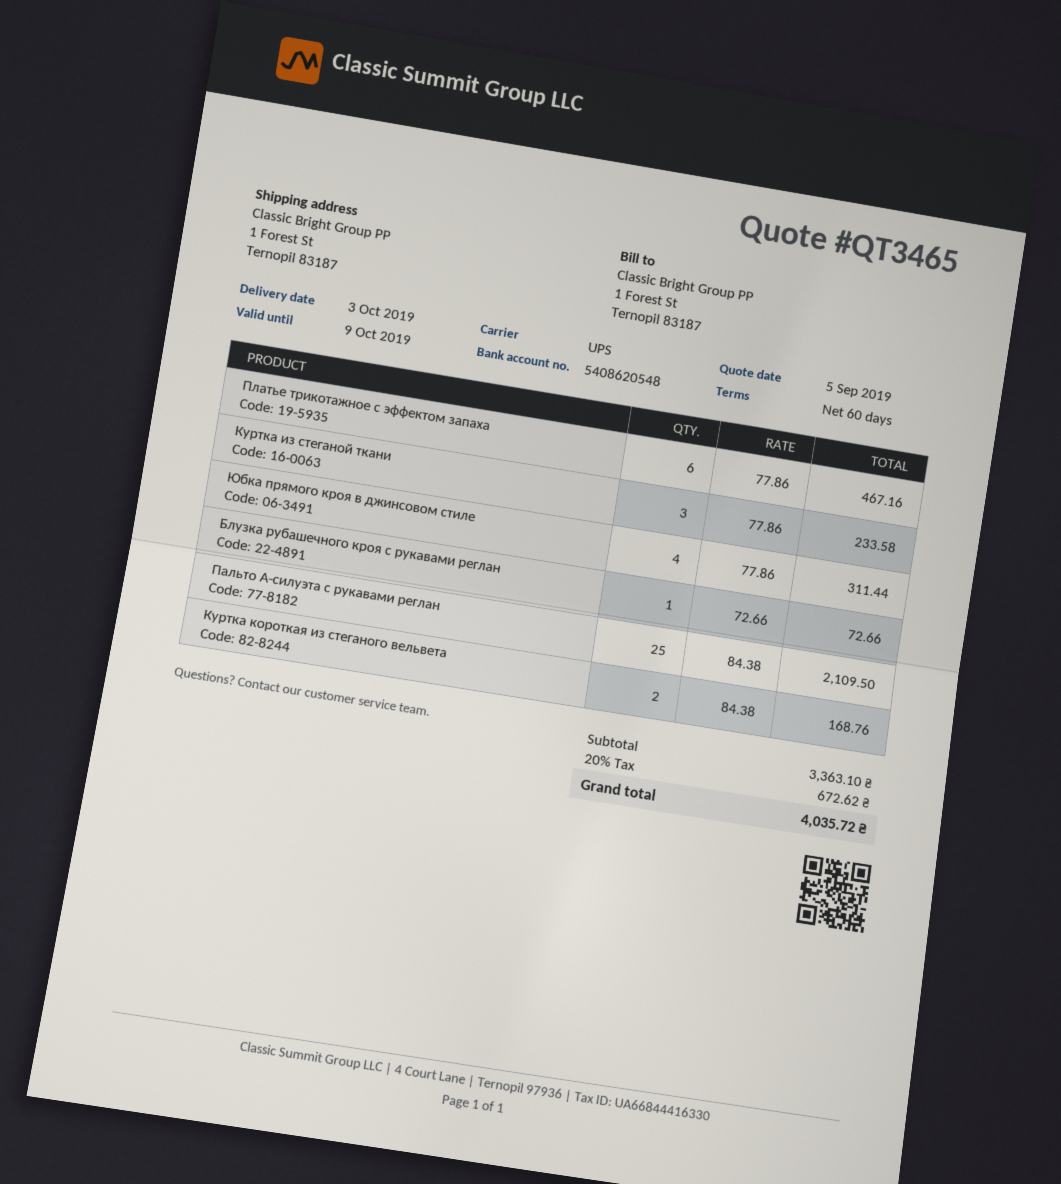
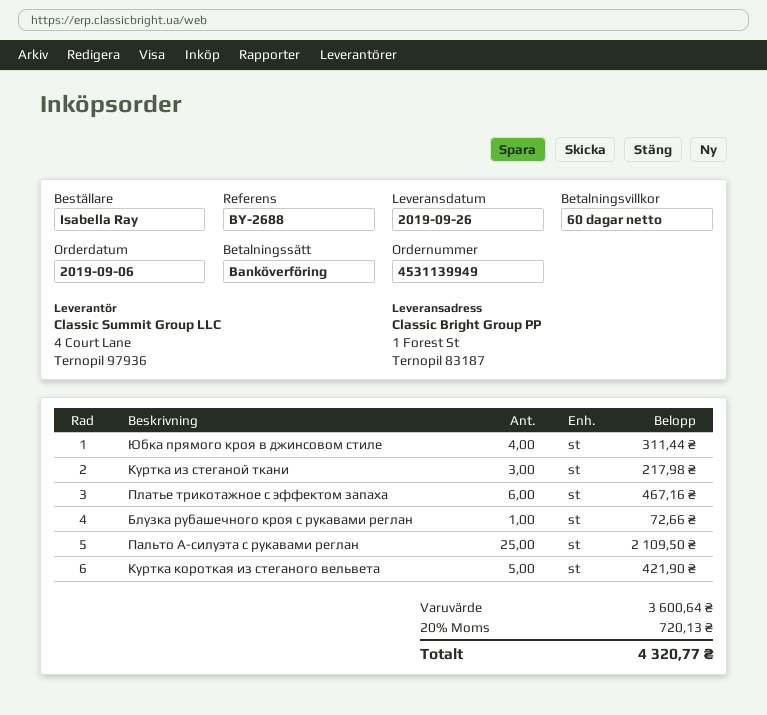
delivery date: 2019-10-03 -> 2019-09-26
Куртка из стеганой ткани: 3 for 233.58 -> 3 for 217.98
Куртка короткая из стеганого вельвета: 2 for 168.76 -> 5 for 421.90
subtotal: 3363.10 -> 3600.64
tax: 20% = 672.62 -> 20% = 720.13
total: 4035.72 -> 4320.77

